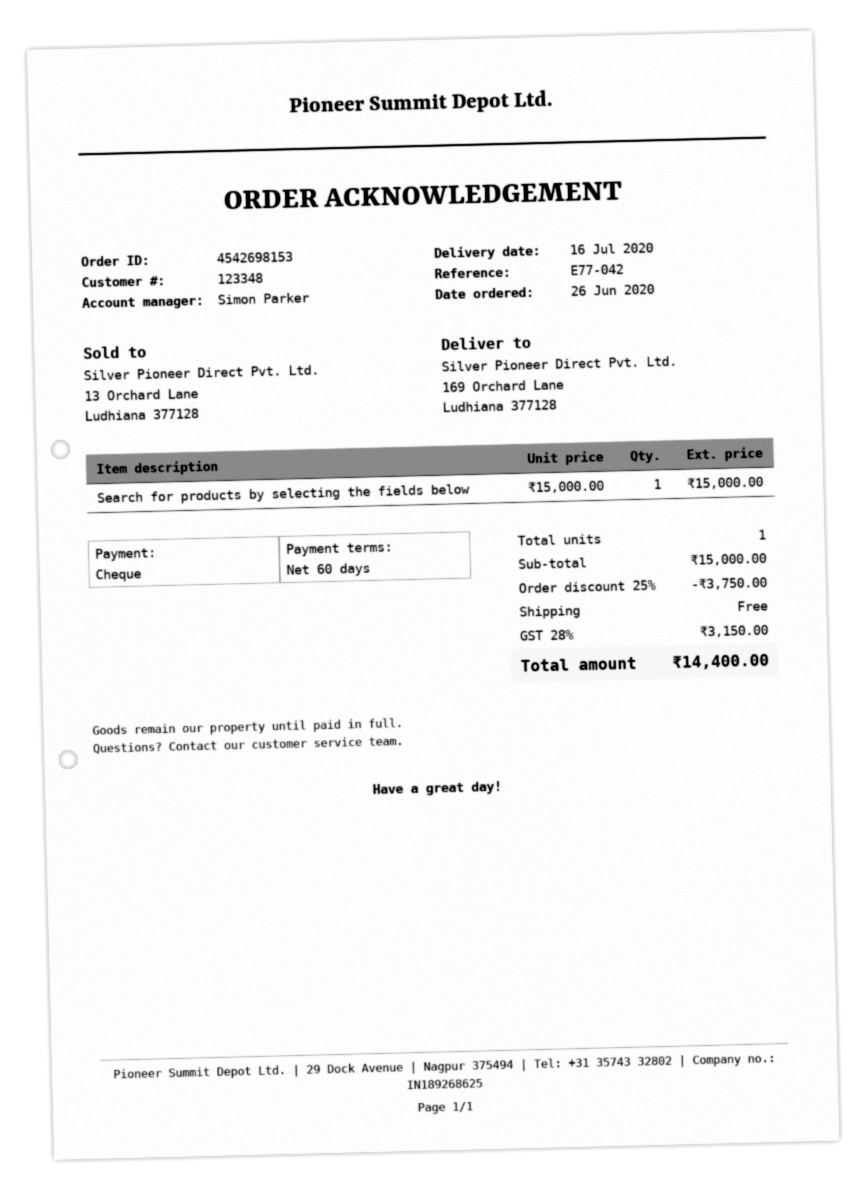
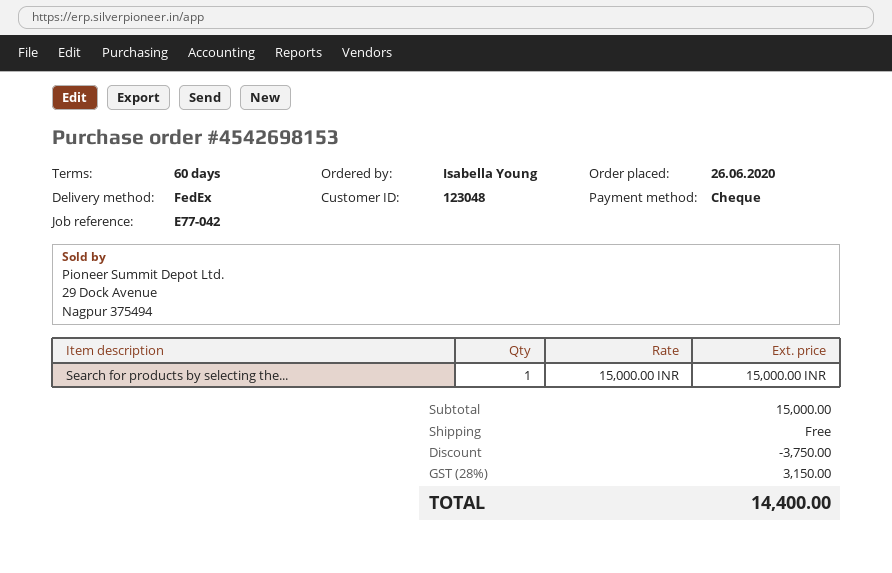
customer number: 123348 -> 123048

